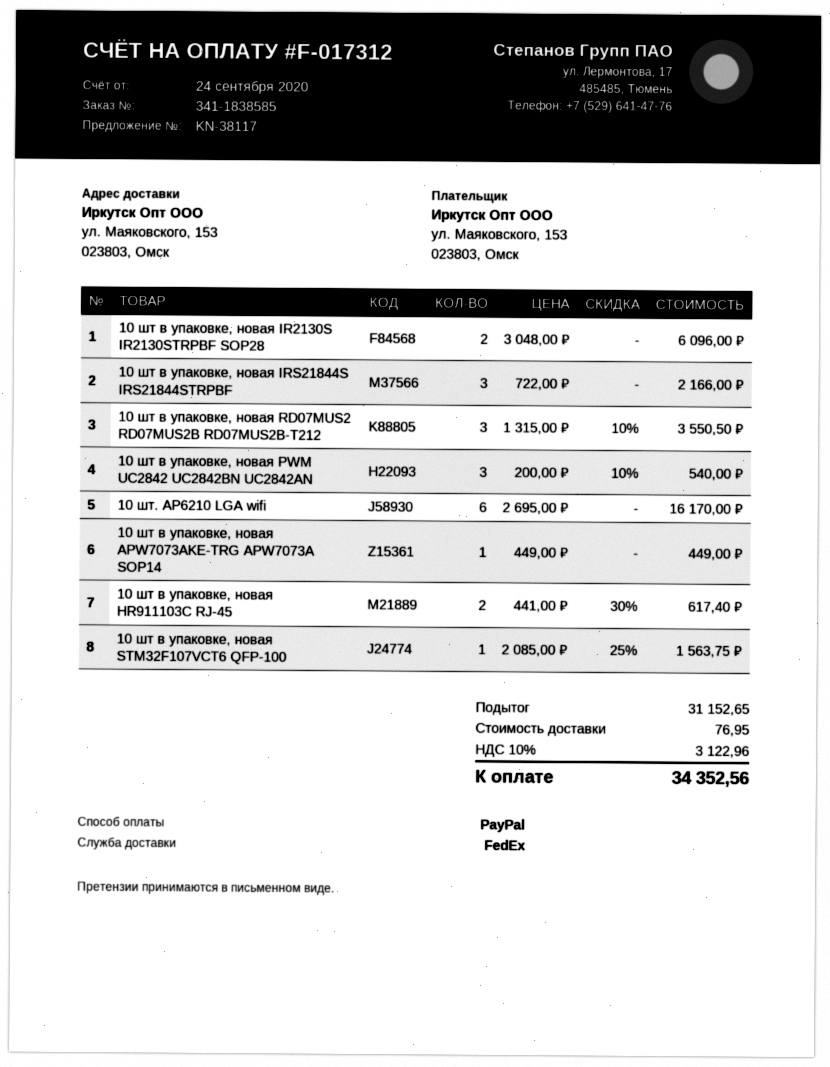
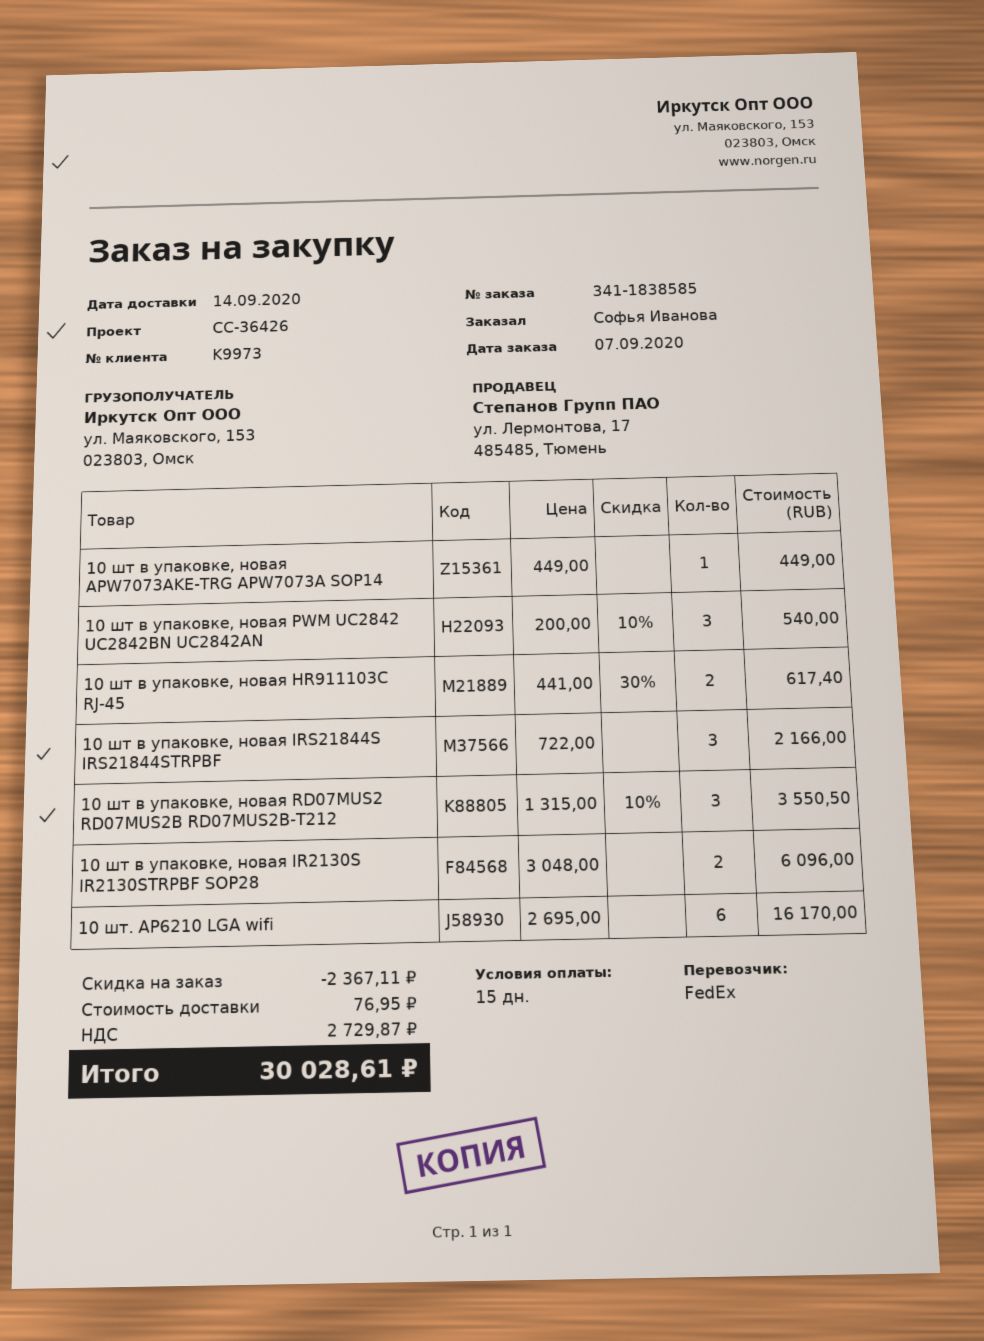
10 шт в упаковке, новая STM32F107VCT6 QFP-100: 1 x 2085.00 - 25% = 1563.75 -> none
discount: none -> 2367.11
tax: 3122.96 -> 2729.87
total: 34352.56 -> 30028.61

